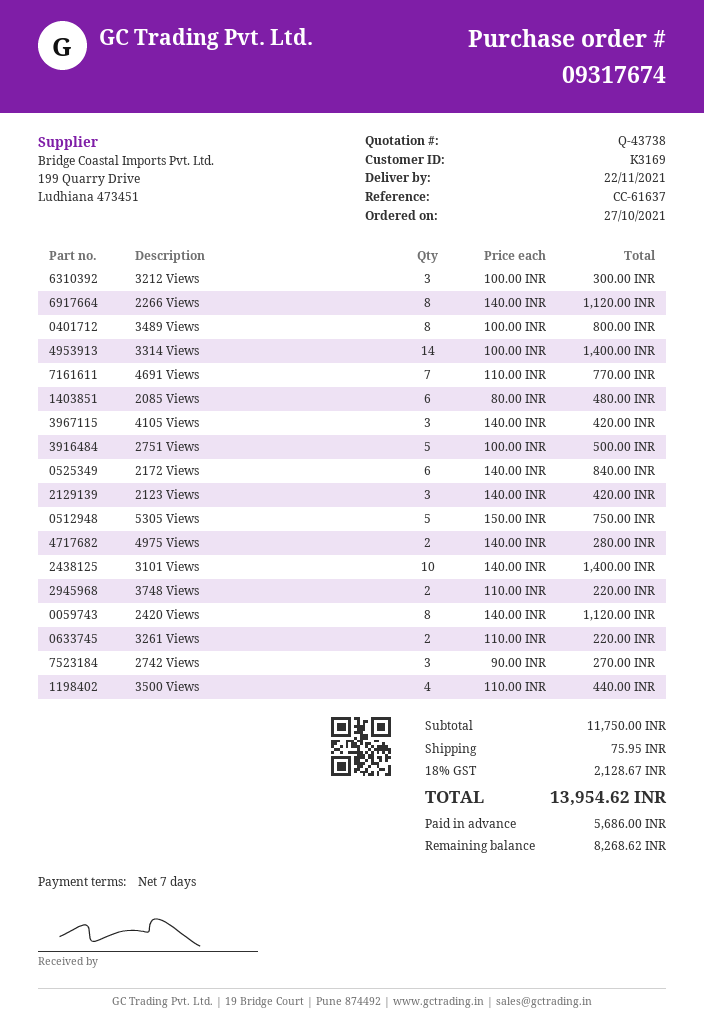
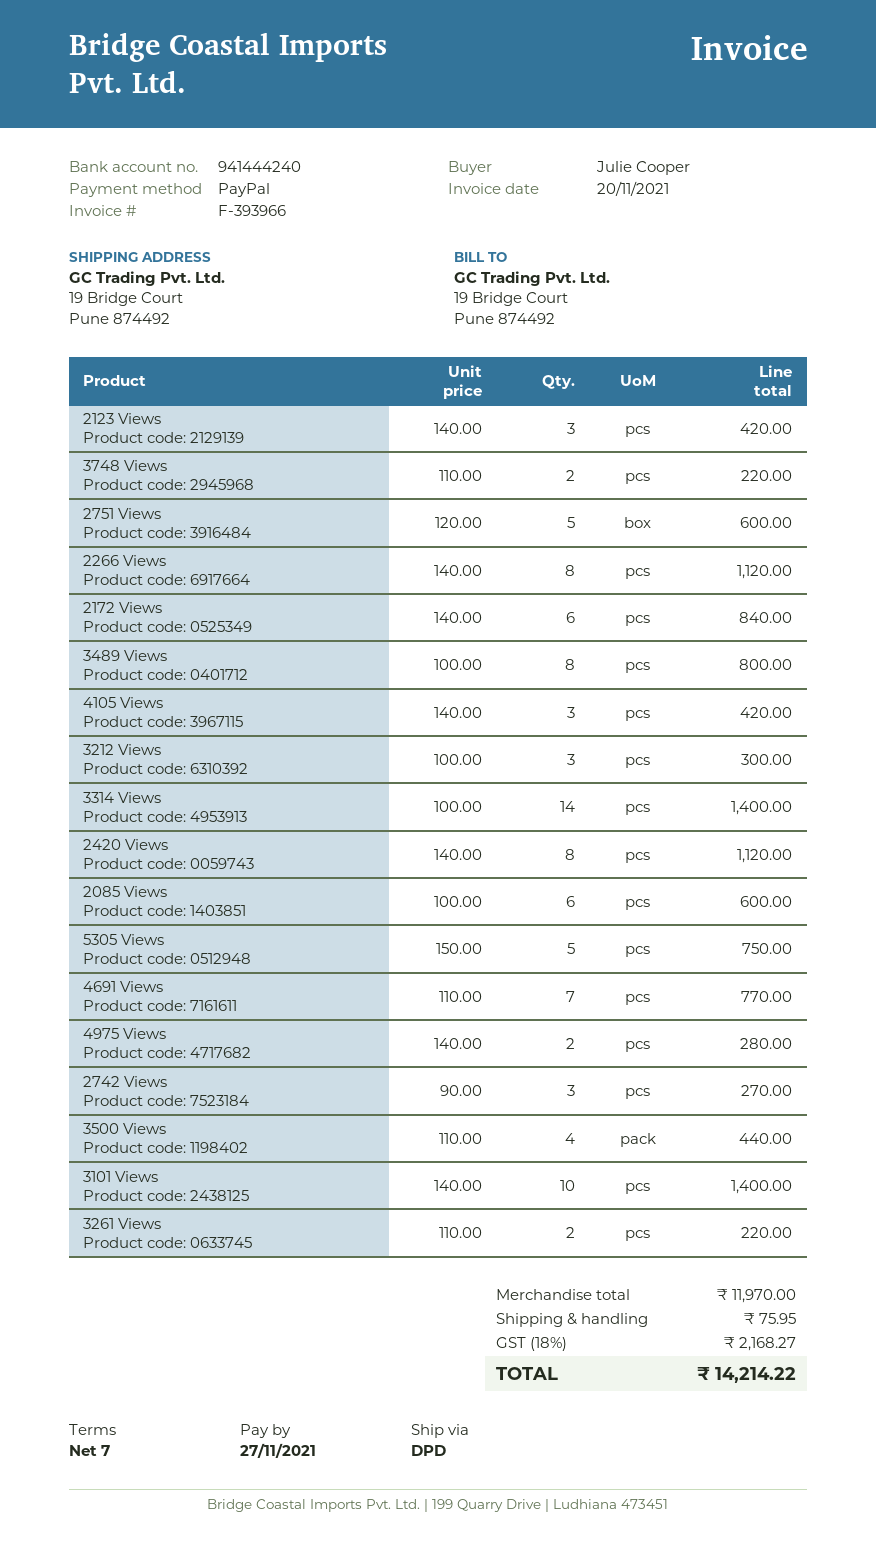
2085 Views: 6 x 80.00 = 480.00 -> 6 x 100.00 = 600.00
2751 Views: 5 x 100.00 = 500.00 -> 5 x 120.00 = 600.00
subtotal: 11750.00 -> 11970.00
tax: 18% = 2128.67 -> 18% = 2168.27
total: 13954.62 -> 14214.22

